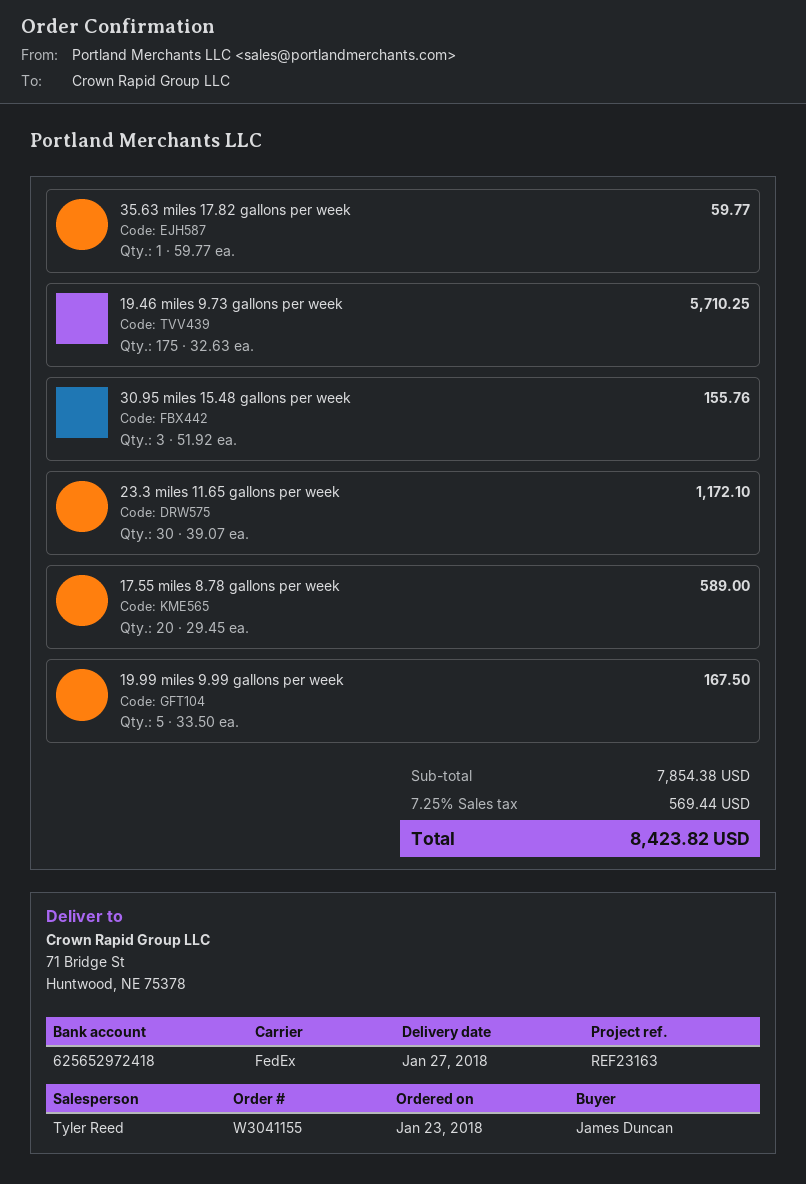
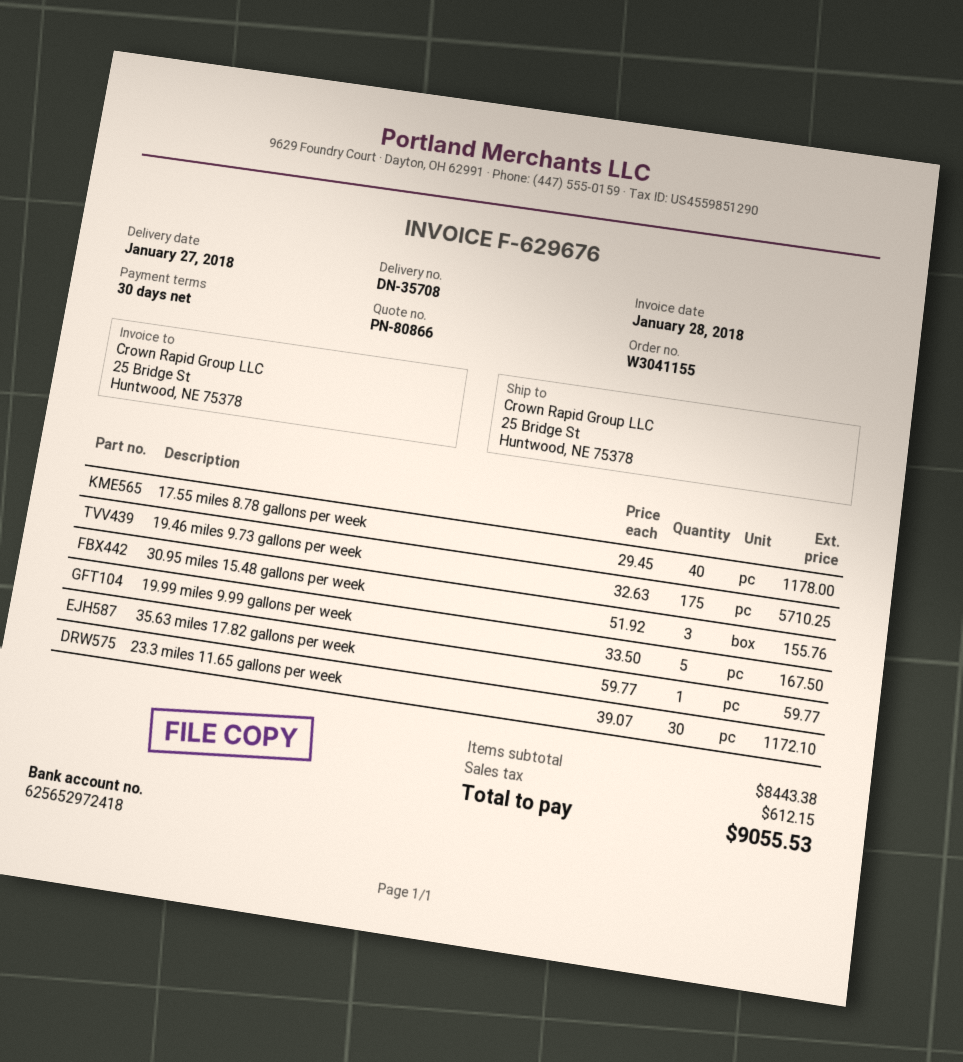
ship to: 71 Bridge St, Huntwood, NE 75378 -> 25 Bridge St, Huntwood, NE 75378
17.55 miles 8.78 gallons per week: 20 x 29.45 = 589.00 -> 40 x 29.45 = 1178.00
subtotal: 7854.38 -> 8443.38
tax: 569.44 -> 612.15
total: 8423.82 -> 9055.53

